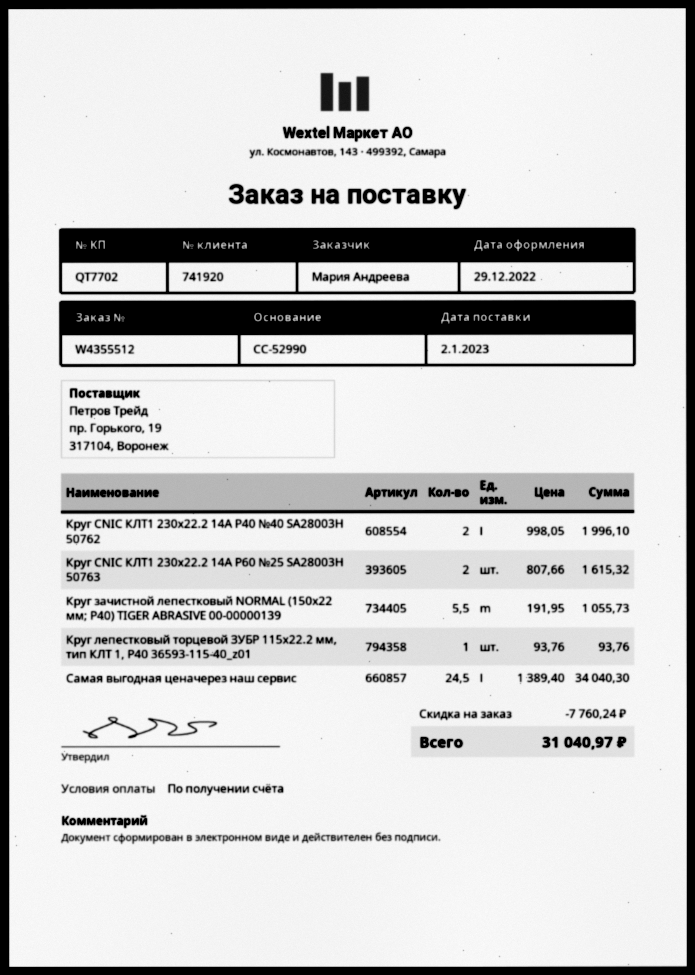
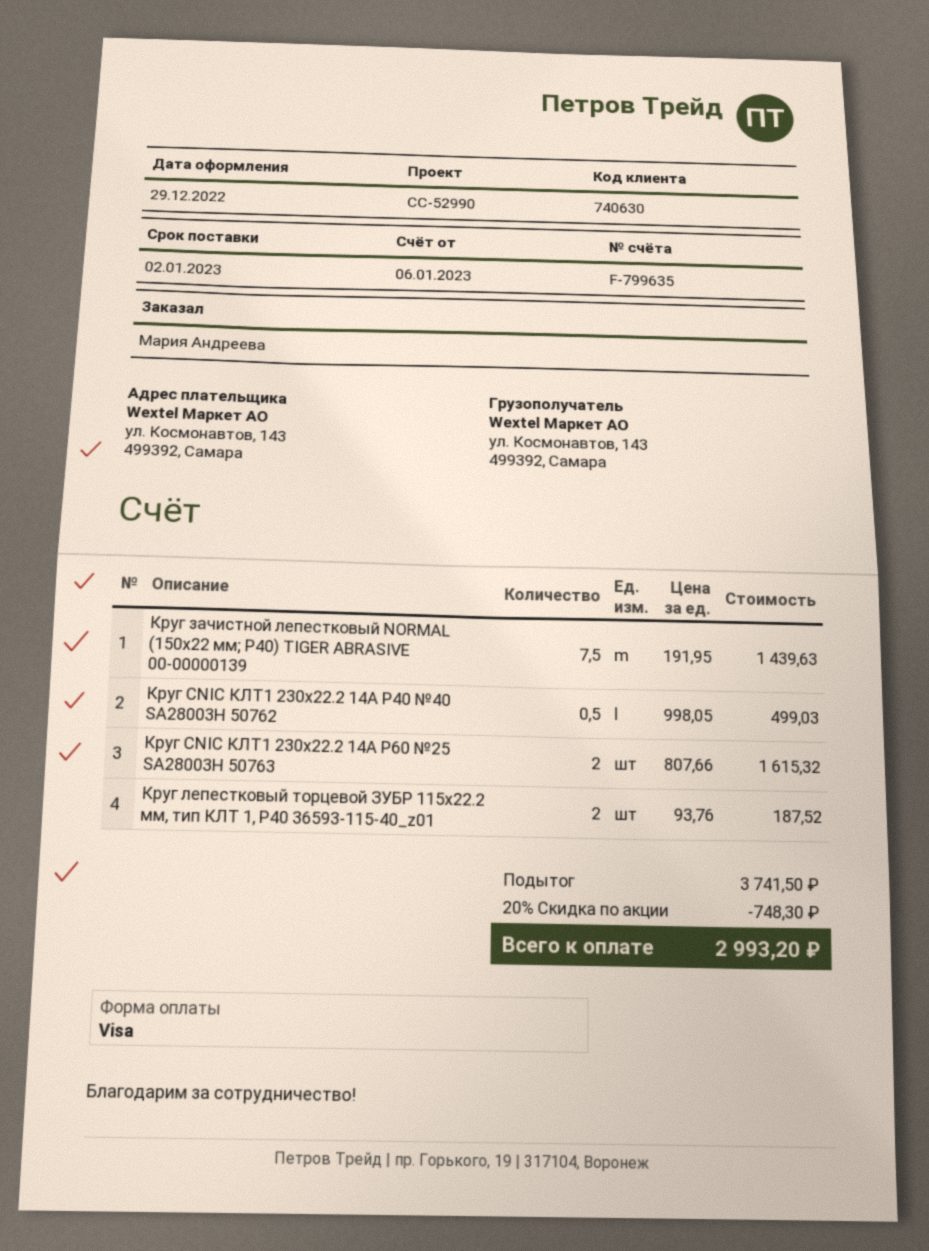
customer number: 741920 -> 740630
Круг CNIC КЛТ1 230x22.2 14А Р40 №40 SA28003H 50762: 2 x 998.05 = 1996.10 -> 0.5 x 998.05 = 499.03
Круг зачистной лепестковый NORMAL (150х22 мм; P40) TIGER ABRASIVE 00-00000139: 5.5 x 191.95 = 1055.73 -> 7.5 x 191.95 = 1439.63
Круг лепестковый торцевой ЗУБР 115x22.2 мм, тип КЛТ 1, P40 36593-115-40_z01: 1 x 93.76 = 93.76 -> 2 x 93.76 = 187.52
Самая выгодная ценачерез наш сервис: 24.5 x 1389.40 = 34040.30 -> none
discount: 7760.24 -> 748.30
total: 31040.97 -> 2993.20

